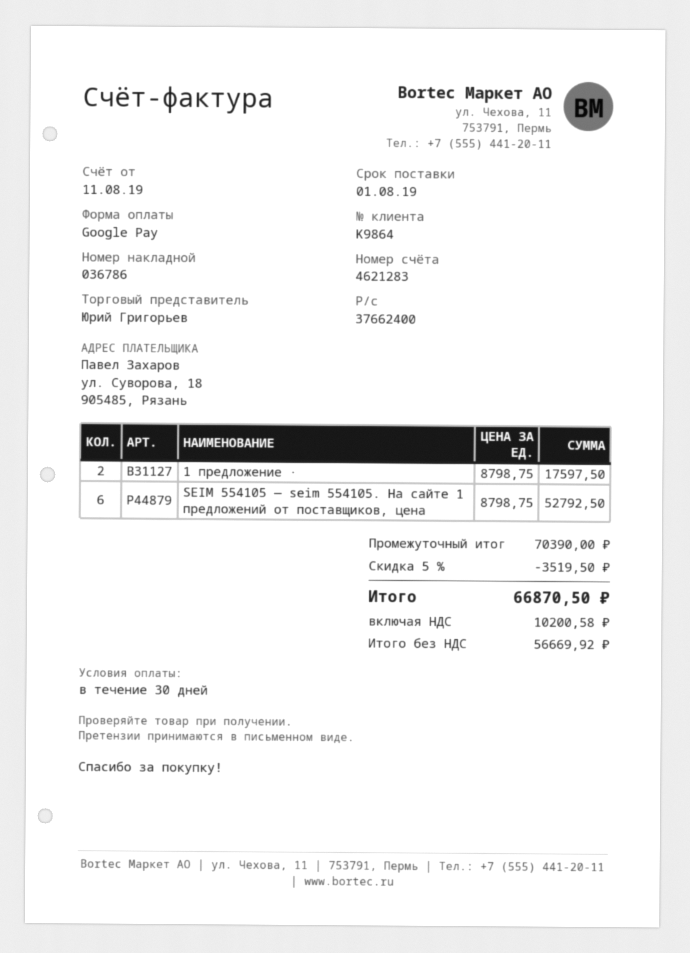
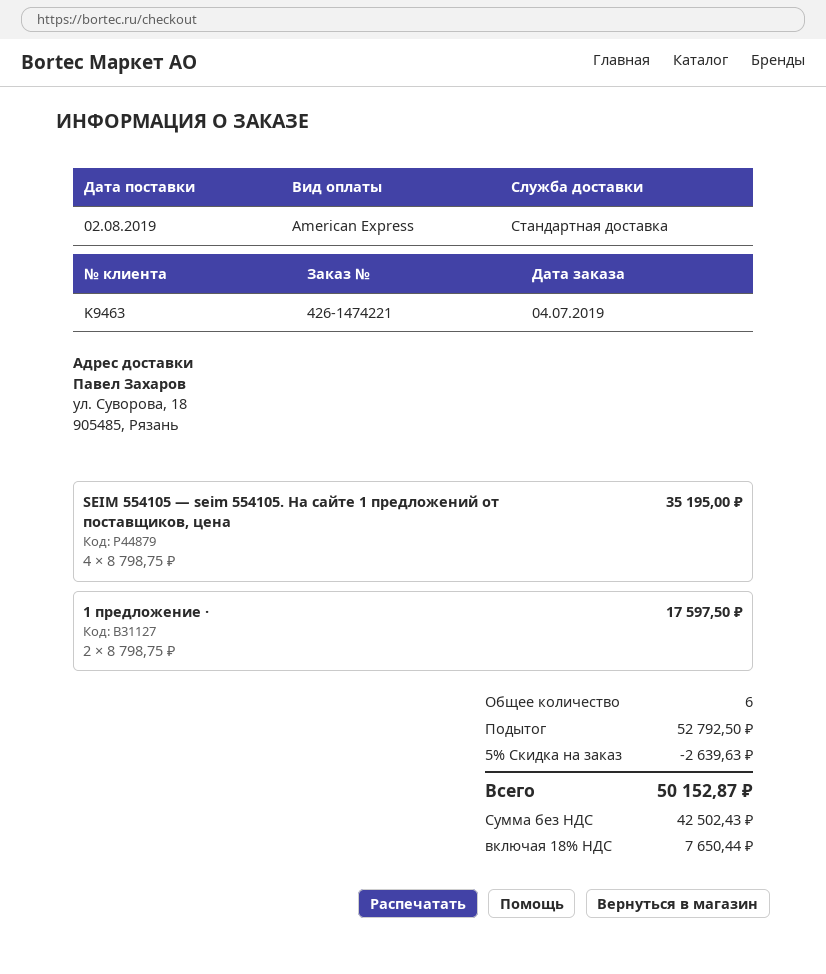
delivery date: 2019-08-01 -> 2019-08-02
customer number: K9864 -> K9463
payment method: Google Pay -> American Express
SEIM 554105 — seim 554105. На сайте 1 предложений от поставщиков, цена: 6 x 8798.75 = 52792.50 -> 4 x 8798.75 = 35195.00
subtotal: 70390.00 -> 52792.50
discount: 5% = 3519.50 -> 5% = 2639.63
net: 56669.92 -> 42502.43
tax: 10200.58 -> 7650.44
total: 66870.50 -> 50152.87

